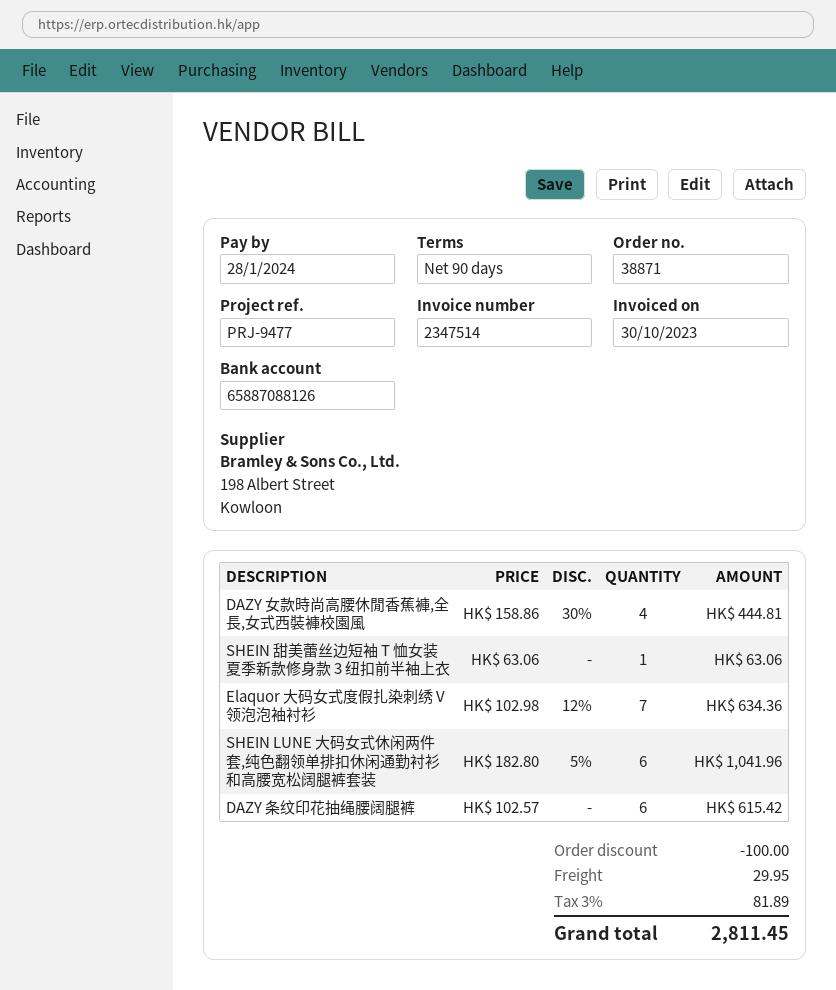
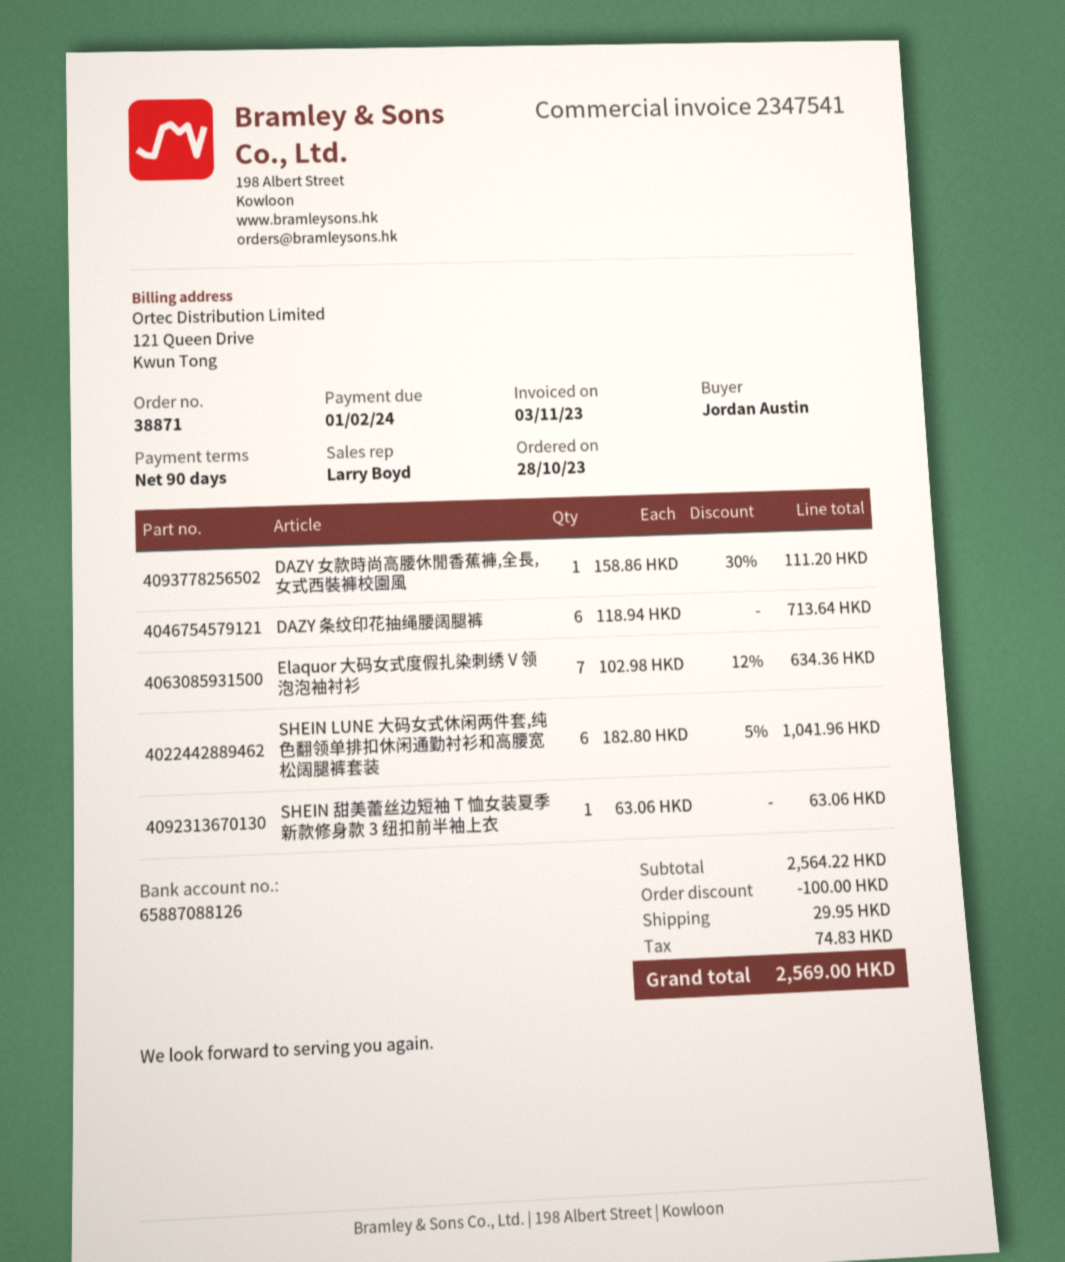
invoice number: 2347514 -> 2347541
invoice date: 2023-10-30 -> 2023-11-03
due date: 2024-01-28 -> 2024-02-01
DAZY 女款時尚高腰休閒香蕉褲,全長,女式西裝褲校園風: 4 x 158.86 - 30% = 444.81 -> 1 x 158.86 - 30% = 111.20
DAZY 条纹印花抽绳腰阔腿裤: 6 x 102.57 = 615.42 -> 6 x 118.94 = 713.64
tax: 81.89 -> 74.83
total: 2811.45 -> 2569.00

